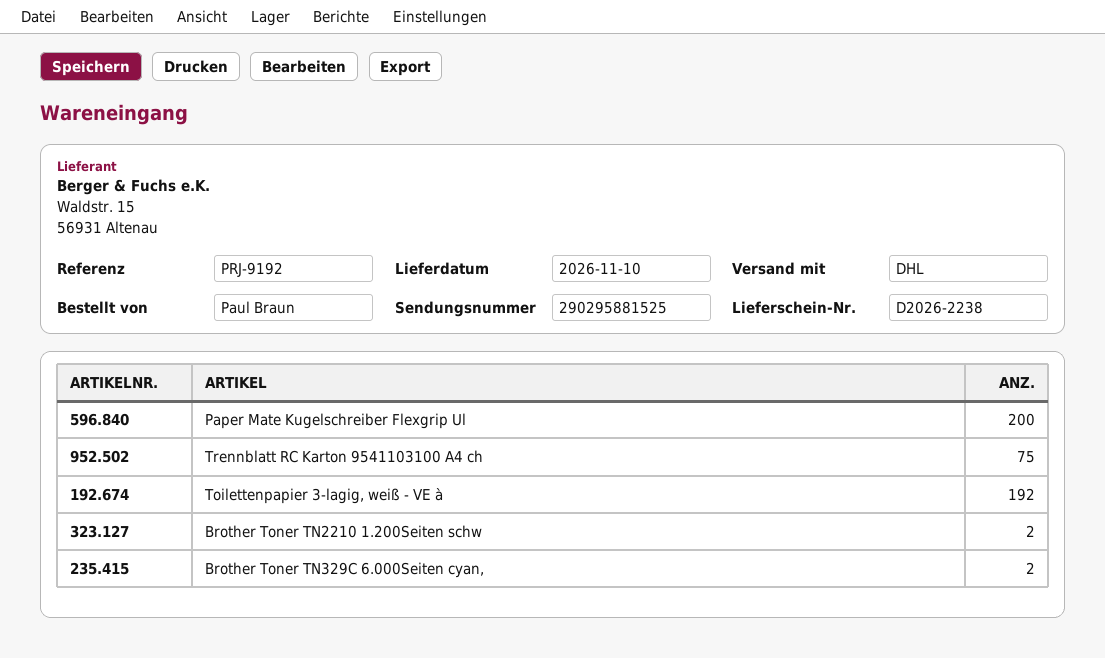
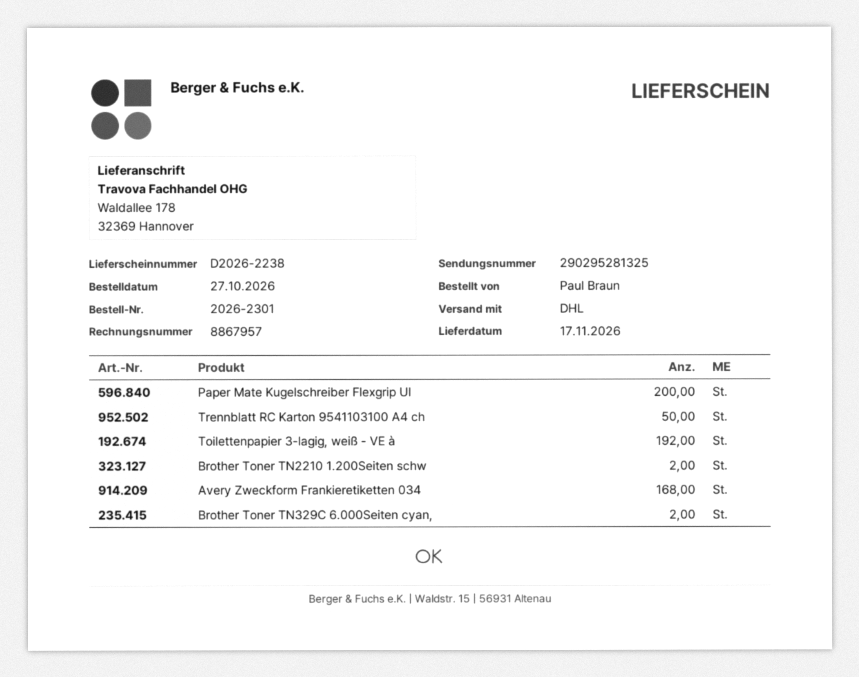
delivery date: 2026-11-10 -> 2026-11-17
tracking number: 290295881525 -> 290295281325
Trennblatt RC Karton 9541103100 A4 ch: 75 -> 50
Avery Zweckform Frankieretiketten 034: none -> 168

